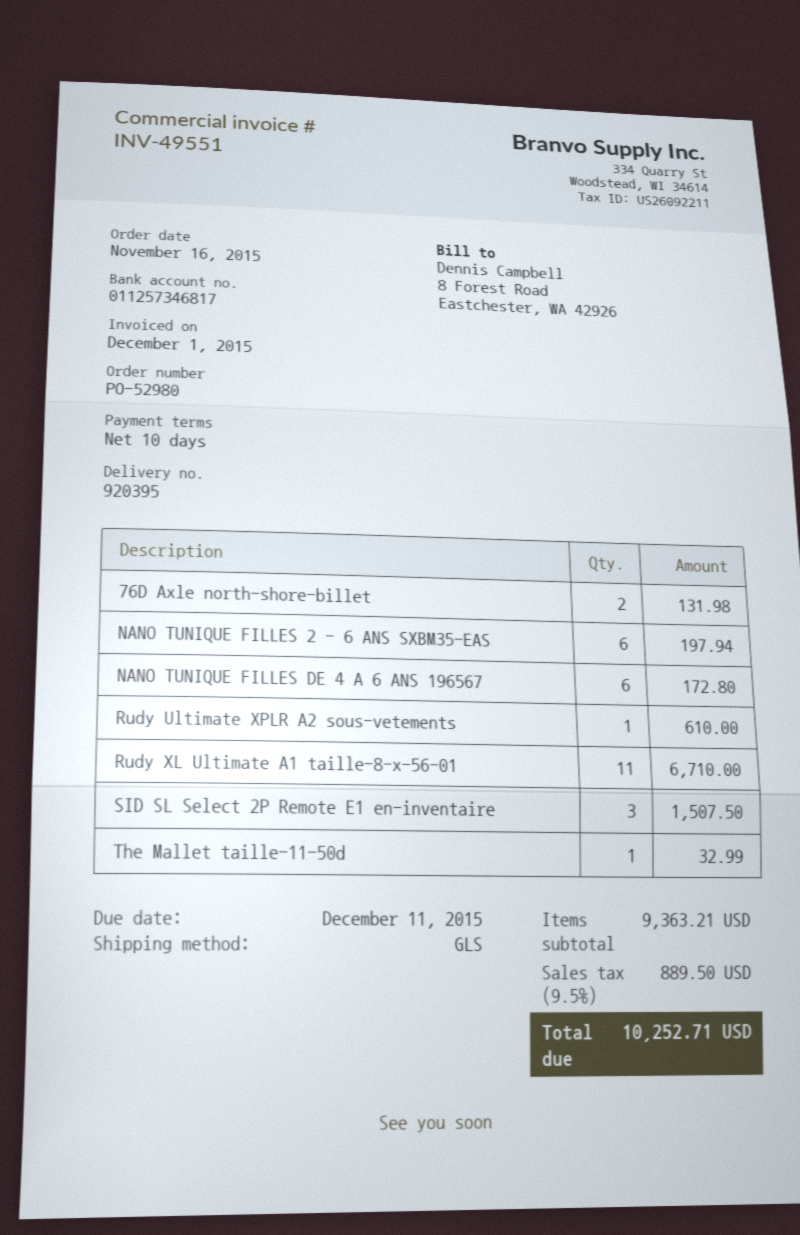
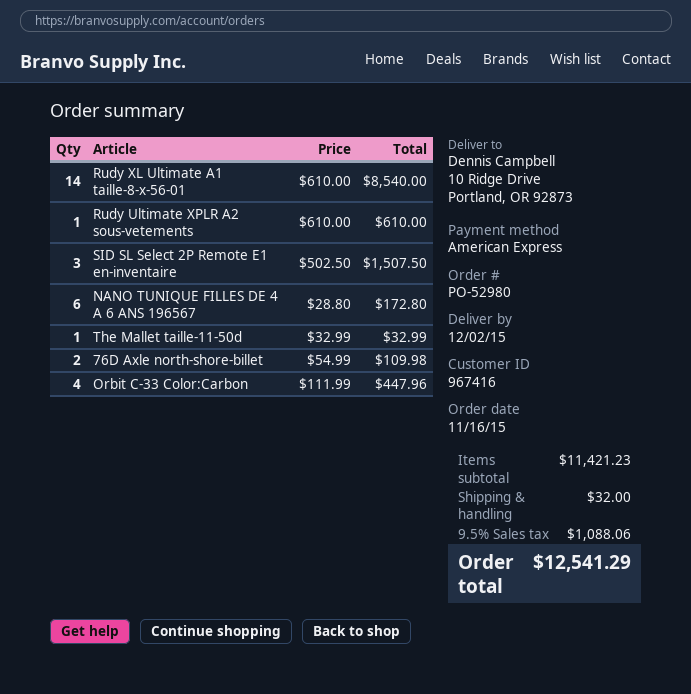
76D Axle north-shore-billet: 2 for 131.98 -> 2 for 109.98
NANO TUNIQUE FILLES 2 - 6 ANS SXBM35-EAS: 6 for 197.94 -> none
Rudy XL Ultimate A1 taille-8-x-56-01: 11 for 6710.00 -> 14 for 8540.00
Orbit C-33 Color:Carbon: none -> 4 for 447.96
subtotal: 9363.21 -> 11421.23
shipping: none -> 32.00
tax: 9.5% = 889.50 -> 9.5% = 1088.06
total: 10252.71 -> 12541.29

